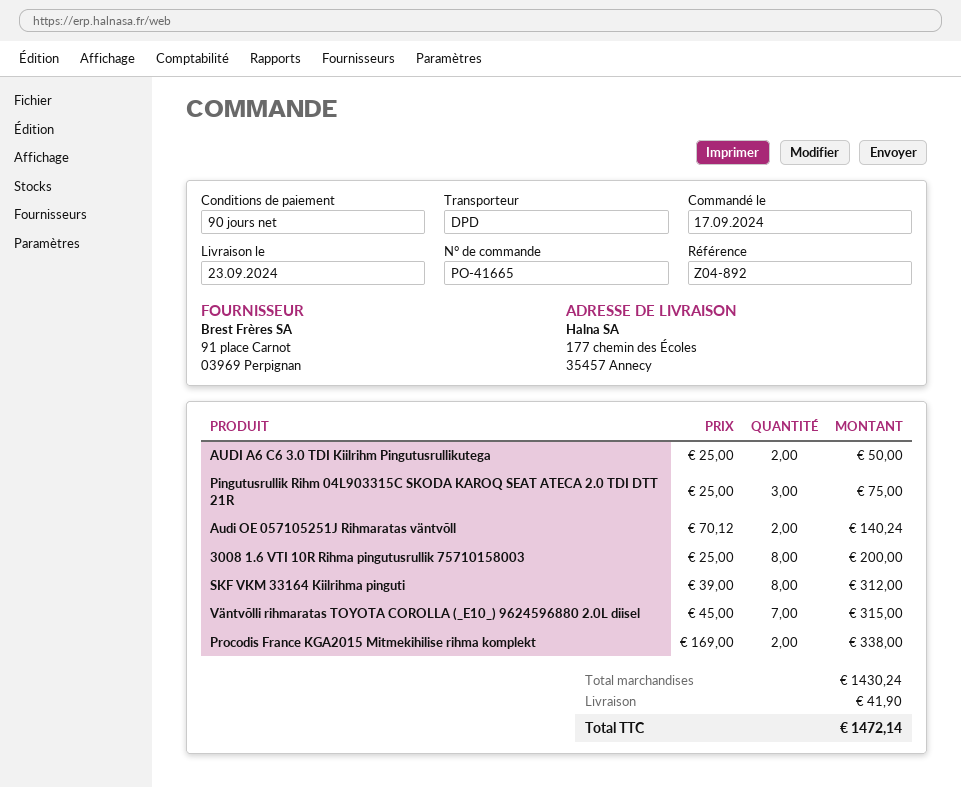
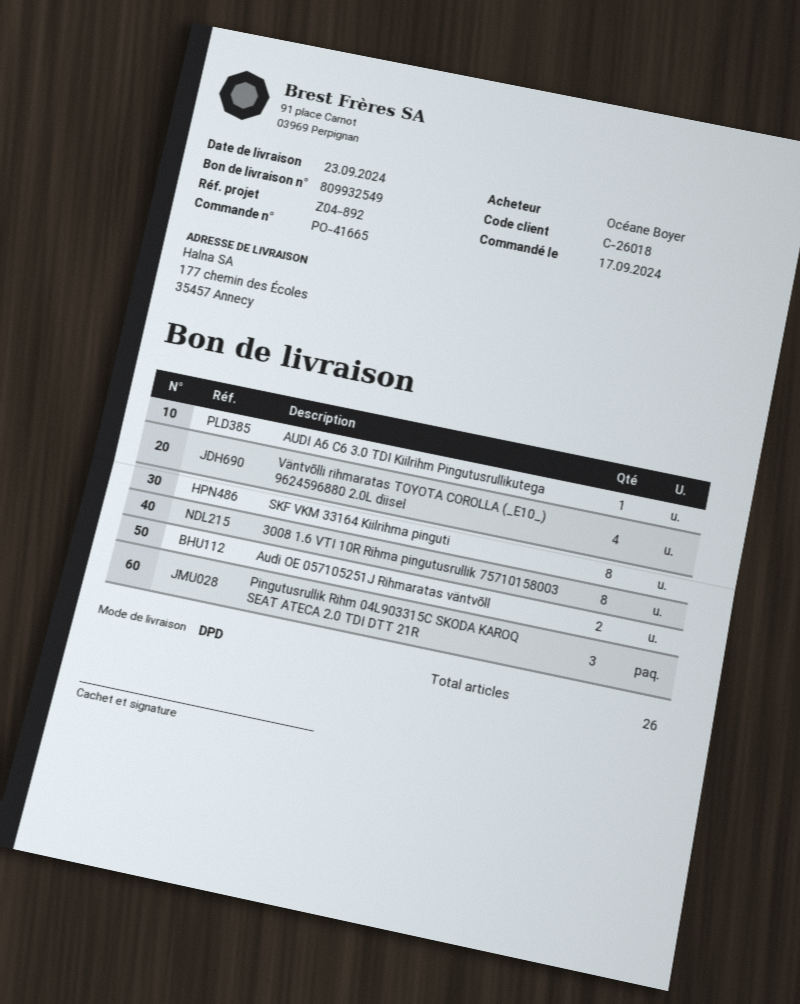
AUDI A6 C6 3.0 TDI Kiilrihm Pingutusrullikutega: 2 -> 1
Väntvõlli rihmaratas TOYOTA COROLLA (_E10_) 9624596880 2.0L diisel: 7 -> 4
Procodis France KGA2015 Mitmekihilise rihma komplekt: 2 -> none

